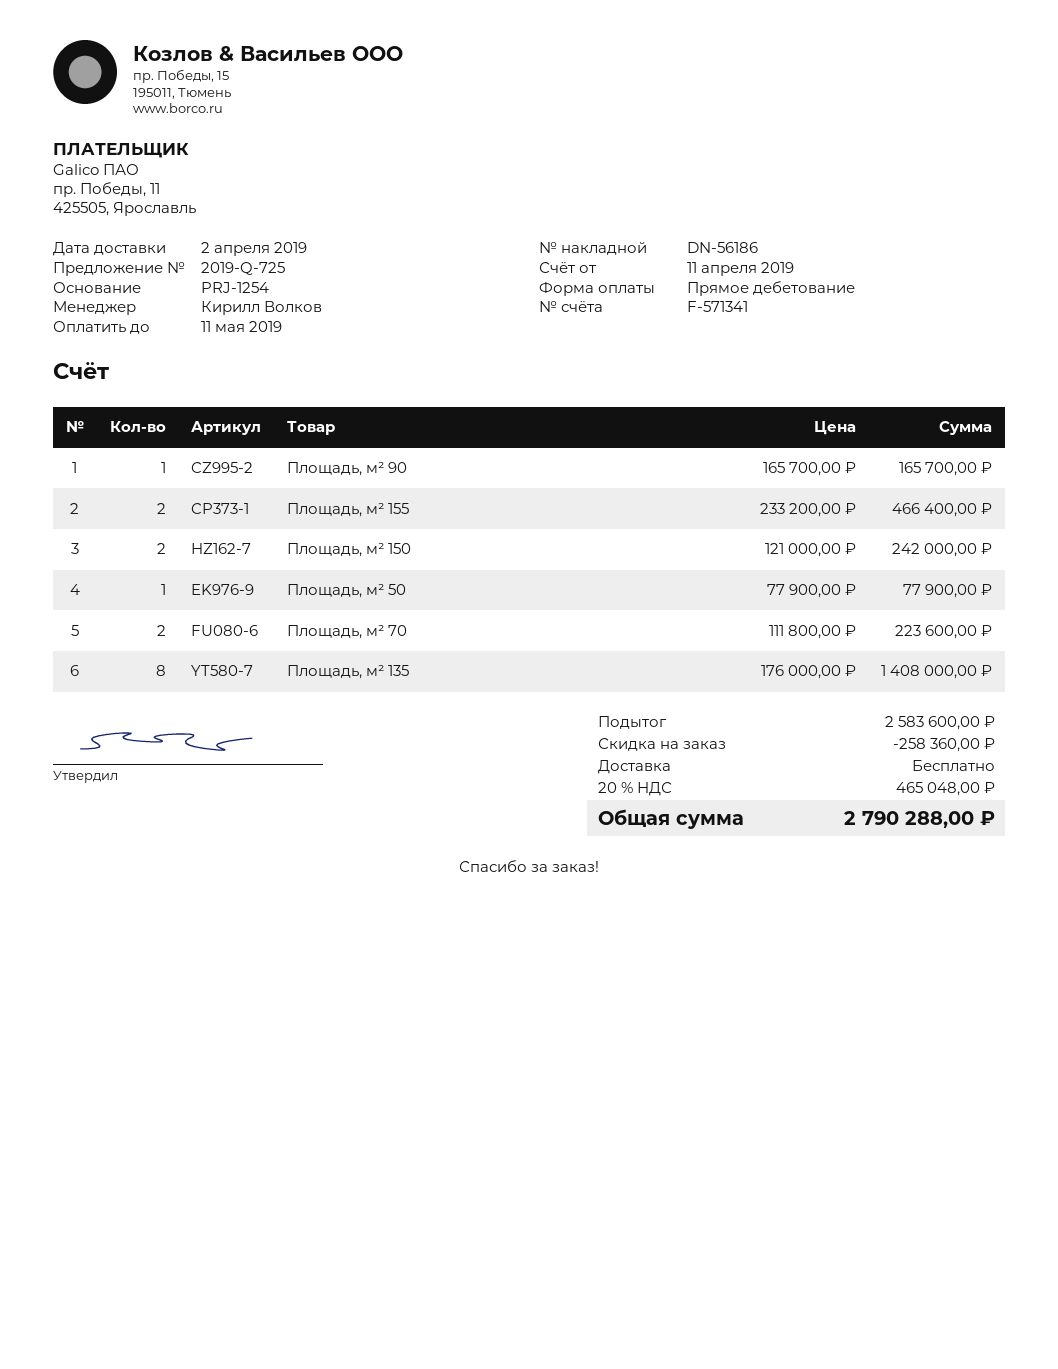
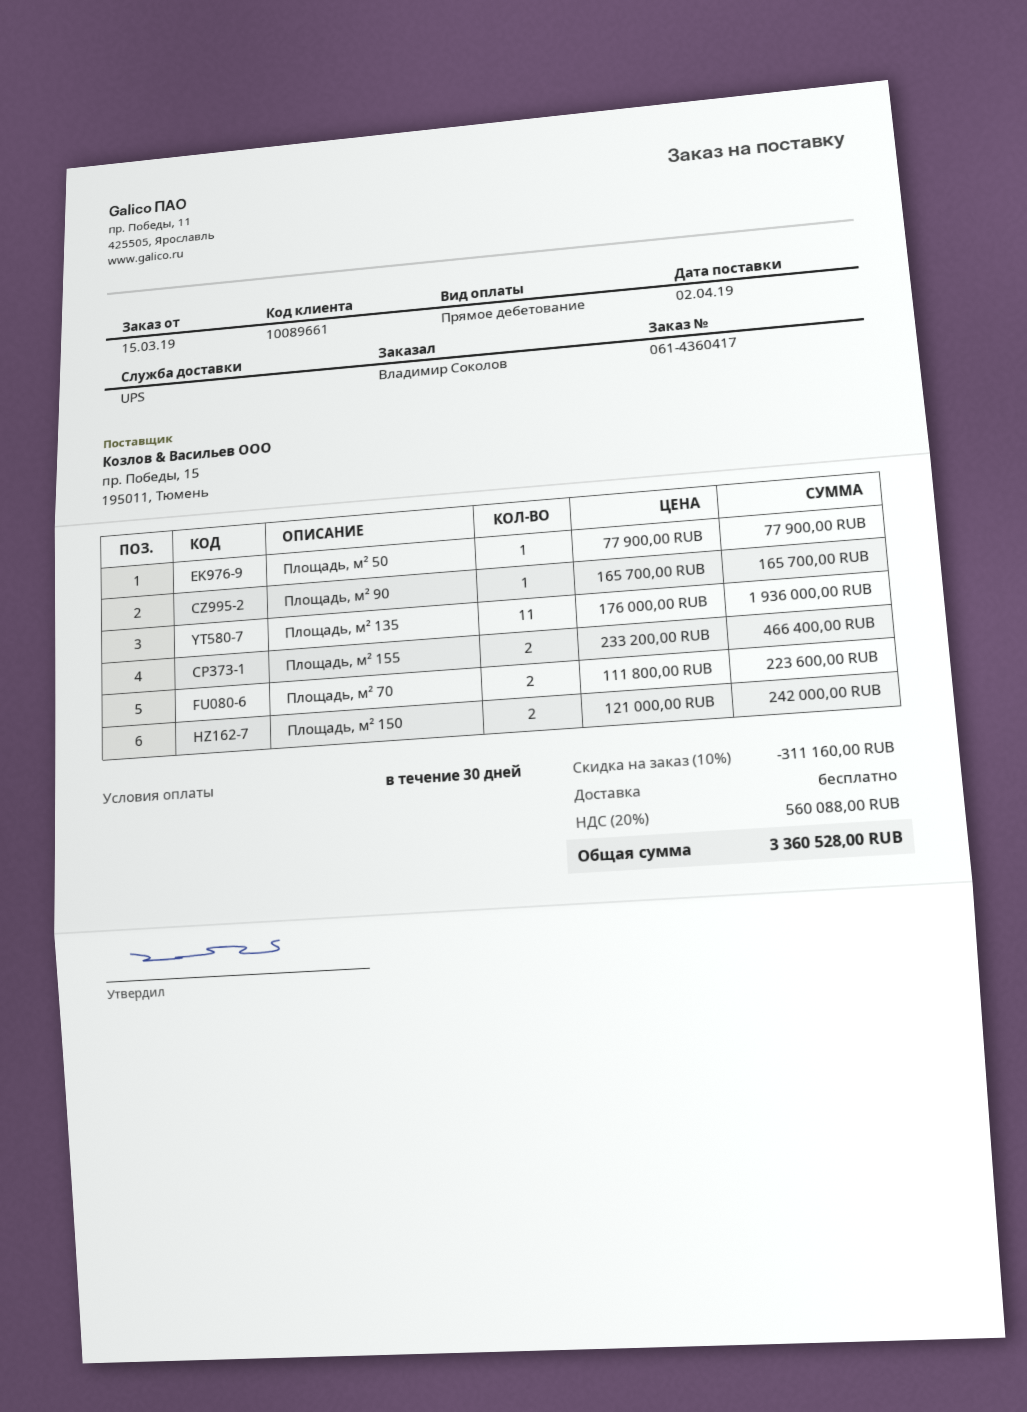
Площадь, м² 135: 8 x 176000.00 = 1408000.00 -> 11 x 176000.00 = 1936000.00
discount: 258360.00 -> 311160.00
tax: 20% = 465048.00 -> 20% = 560088.00
total: 2790288.00 -> 3360528.00

